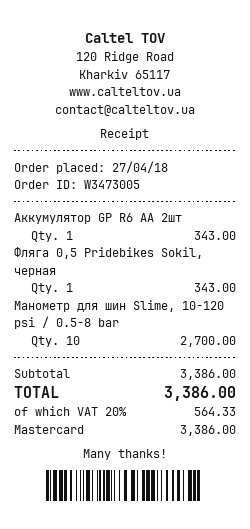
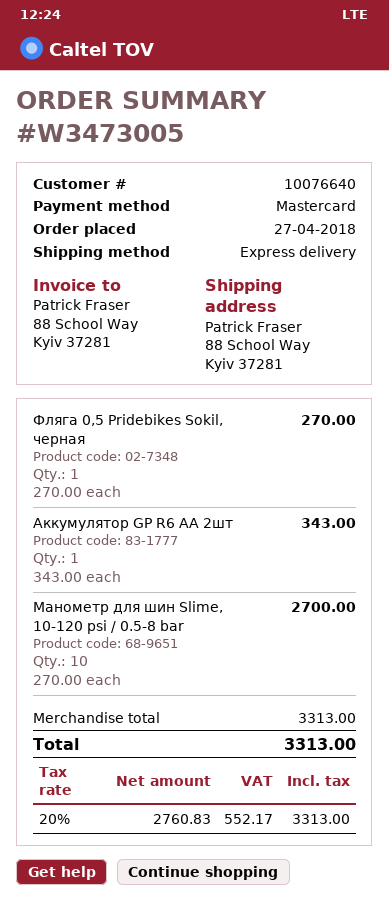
Фляга 0,5 Pridebikes Sokil, черная: 1 for 343.00 -> 1 for 270.00
subtotal: 3386.00 -> 3313.00
tax: 20% = 564.33 -> 20% = 552.17
total: 3386.00 -> 3313.00

